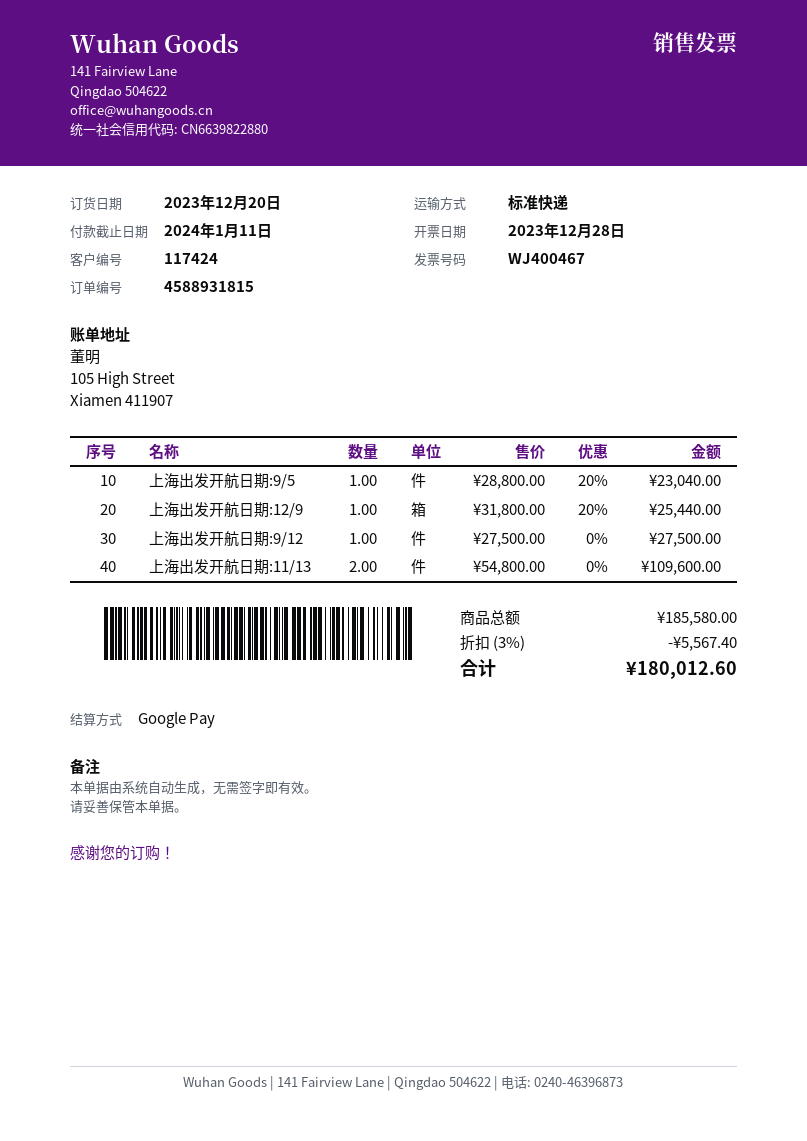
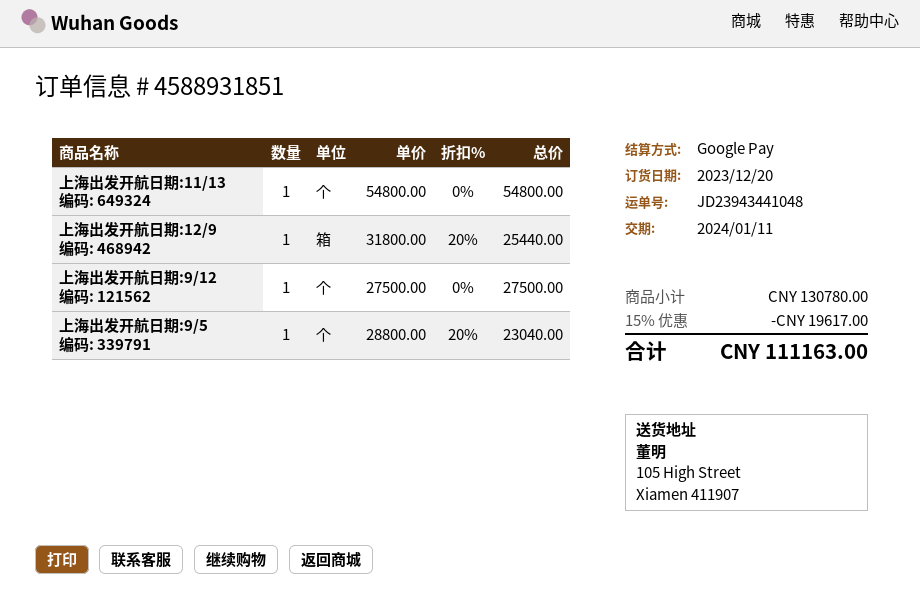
order number: 4588931815 -> 4588931851
上海出发开航日期:11/13: 2 x 54800.00 = 109600.00 -> 1 x 54800.00 = 54800.00
subtotal: 185580.00 -> 130780.00
discount: 3% = 5567.40 -> 15% = 19617.00
total: 180012.60 -> 111163.00

